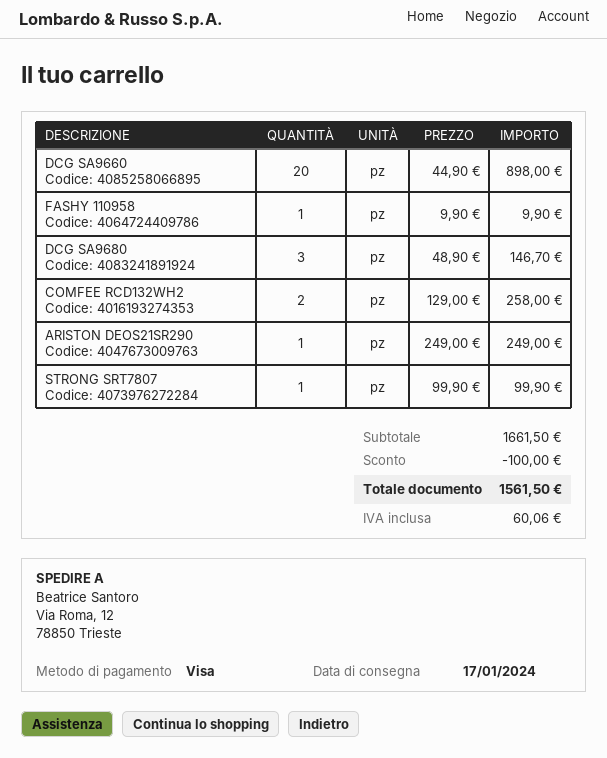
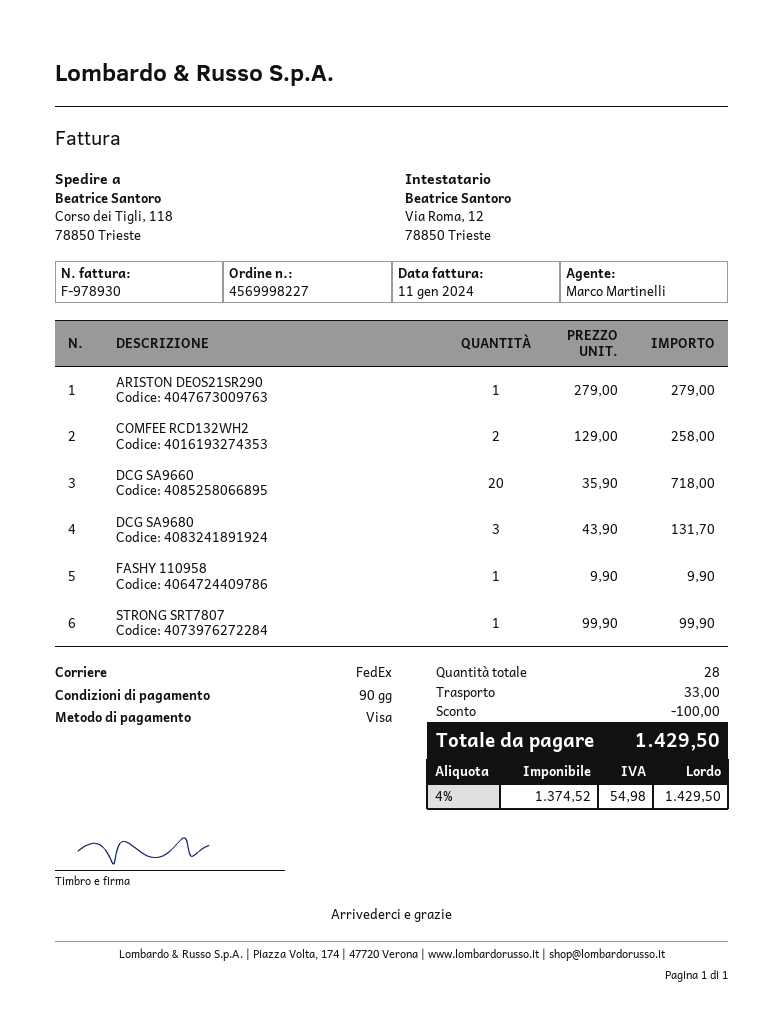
ship to: Via Roma, 12, 78850 Trieste -> Corso dei Tigli, 118, 78850 Trieste
DCG SA9660: 20 x 44.90 = 898.00 -> 20 x 35.90 = 718.00
DCG SA9680: 3 x 48.90 = 146.70 -> 3 x 43.90 = 131.70
ARISTON DEOS21SR290: 1 x 249.00 = 249.00 -> 1 x 279.00 = 279.00
shipping: none -> 33.00
tax: 60.06 -> 54.98
total: 1561.50 -> 1429.50

